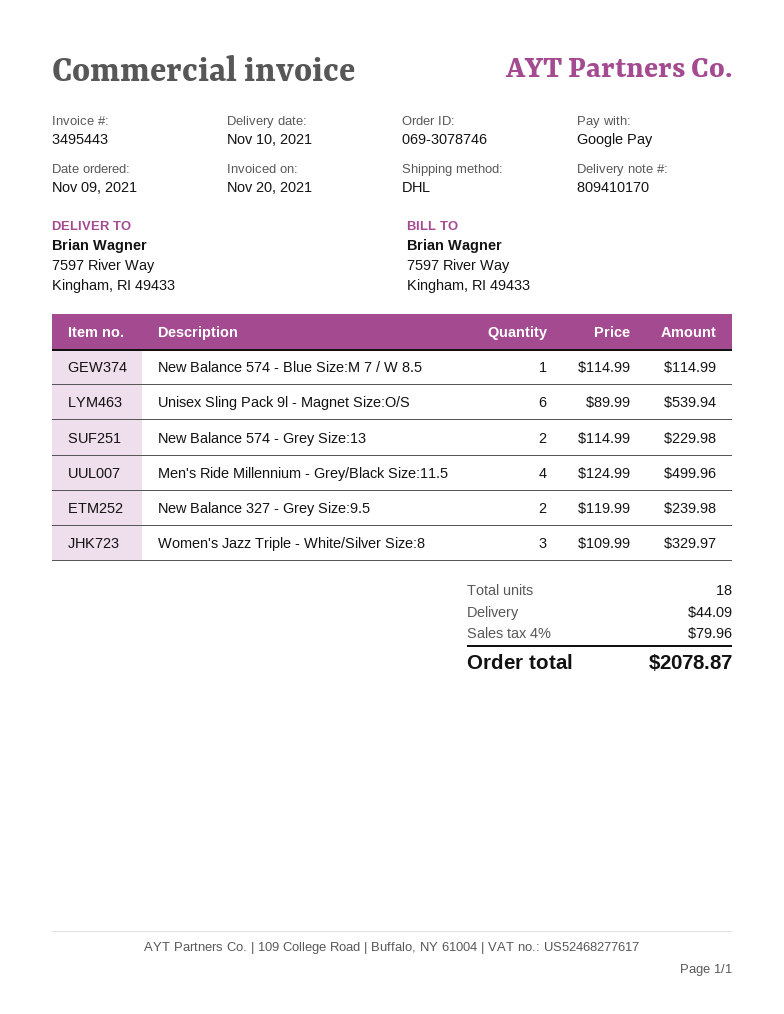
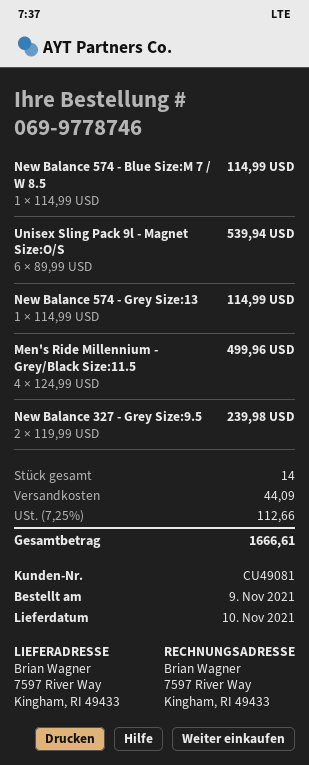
order number: 069-3078746 -> 069-9778746
New Balance 574 - Grey Size:13: 2 x 114.99 = 229.98 -> 1 x 114.99 = 114.99
Women's Jazz Triple - White/Silver Size:8: 3 x 109.99 = 329.97 -> none
total quantity: 18 -> 14
tax: 4% = 79.96 -> 7.25% = 112.66
total: 2078.87 -> 1666.61

